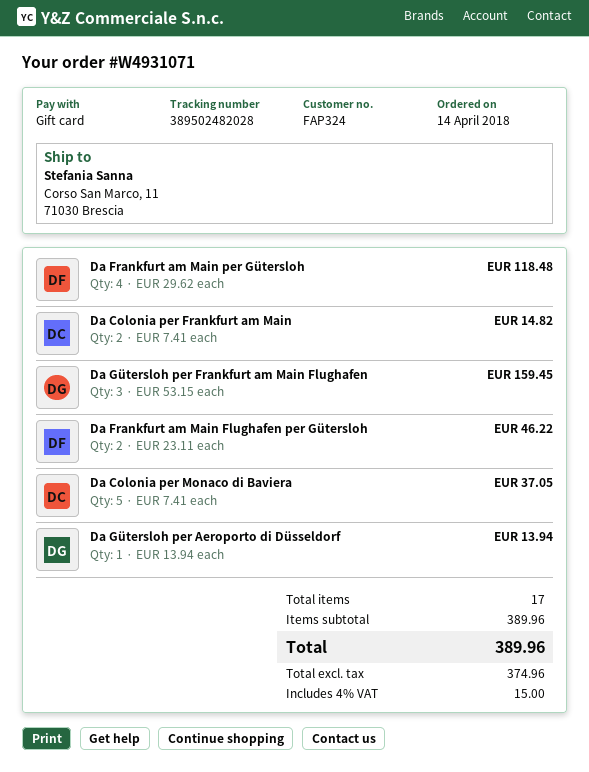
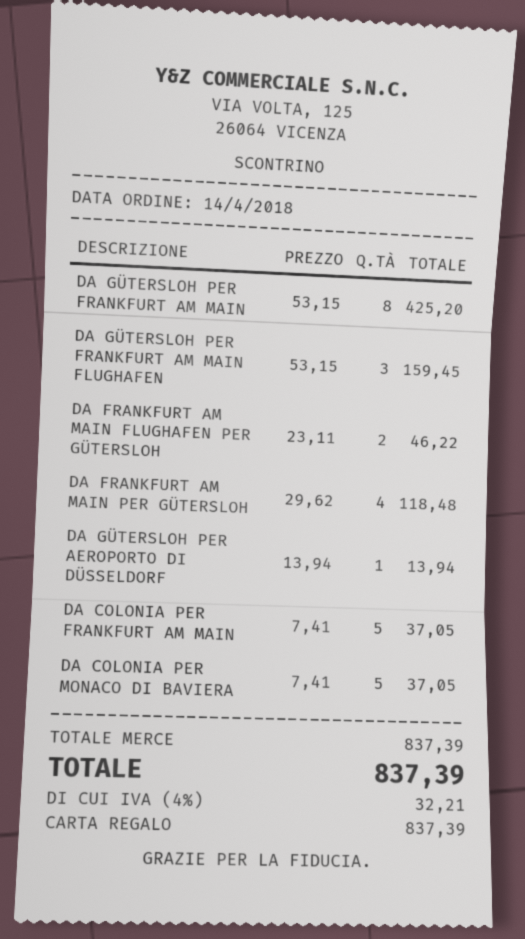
Da Colonia per Frankfurt am Main: 2 x 7.41 = 14.82 -> 5 x 7.41 = 37.05
DA GÜTERSLOH PER FRANKFURT AM MAIN: none -> 8 x 53.15 = 425.20
subtotal: 389.96 -> 837.39
tax: 4% = 15.00 -> 4% = 32.21
total: 389.96 -> 837.39

